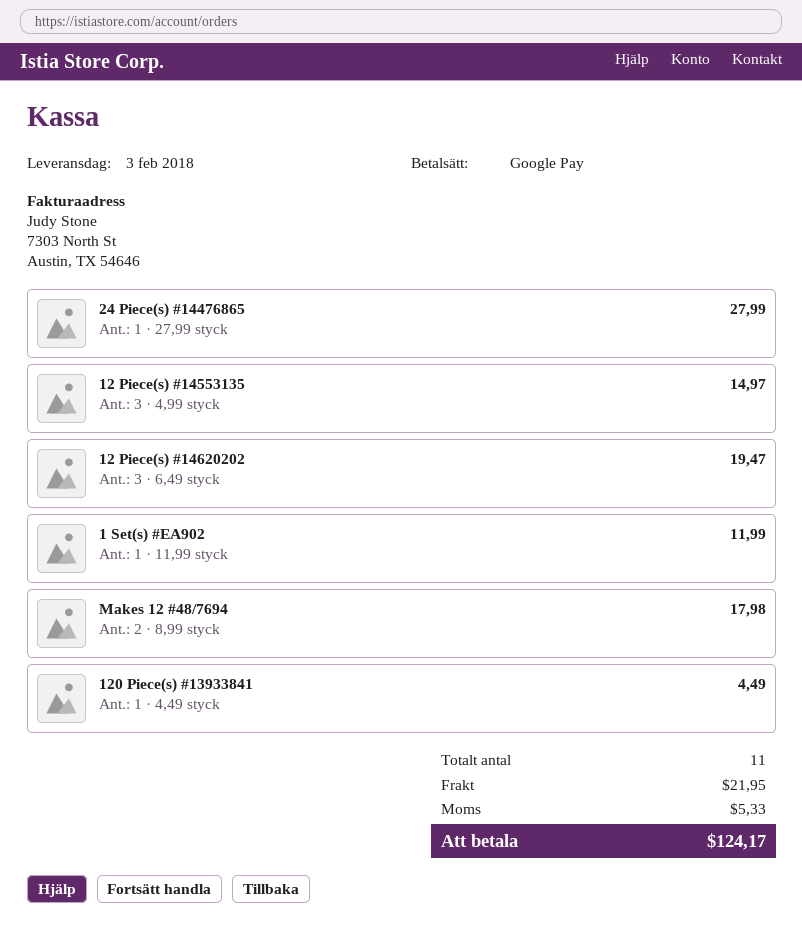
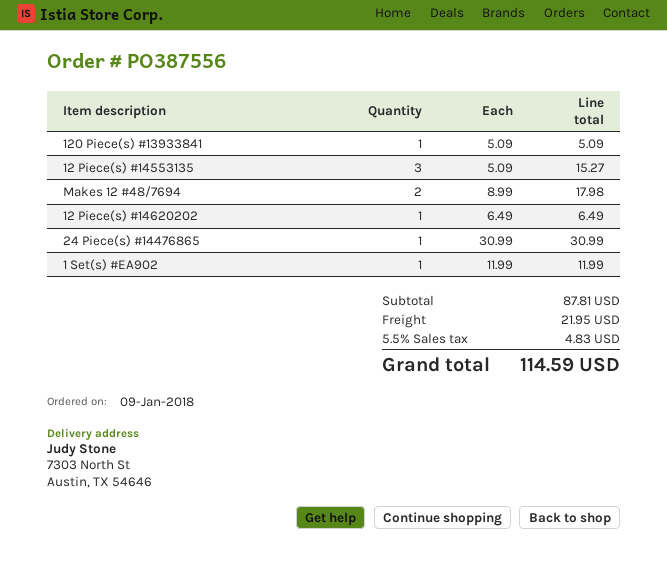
24 Piece(s) #14476865: 1 x 27.99 = 27.99 -> 1 x 30.99 = 30.99
12 Piece(s) #14553135: 3 x 4.99 = 14.97 -> 3 x 5.09 = 15.27
12 Piece(s) #14620202: 3 x 6.49 = 19.47 -> 1 x 6.49 = 6.49
120 Piece(s) #13933841: 1 x 4.49 = 4.49 -> 1 x 5.09 = 5.09
tax: 5.33 -> 4.83
total: 124.17 -> 114.59

